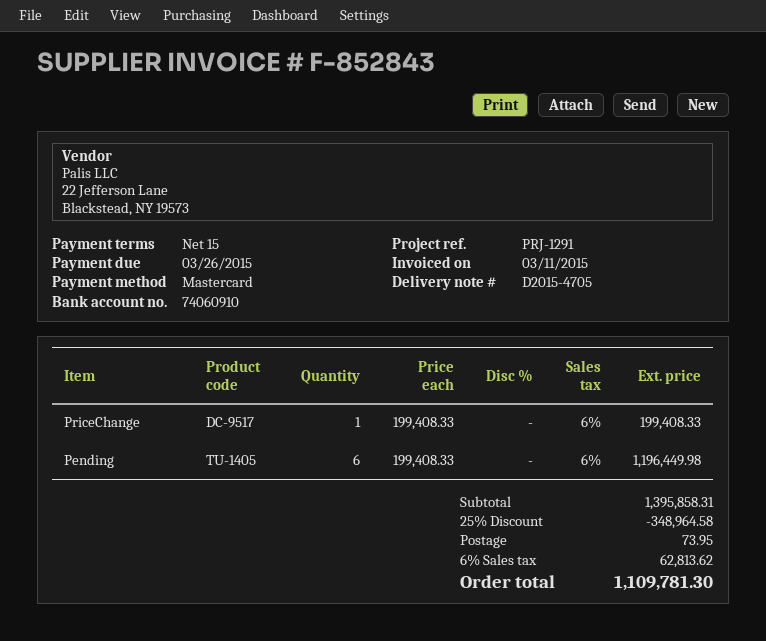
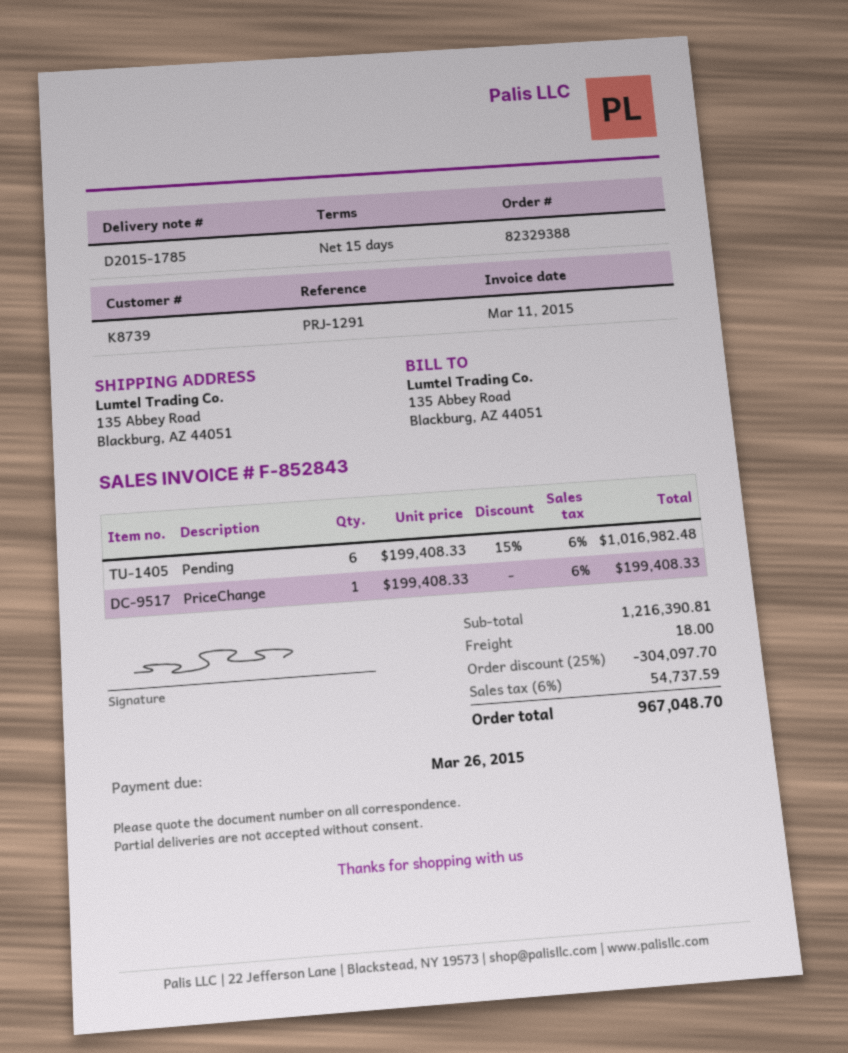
delivery note number: D2015-4705 -> D2015-1785
Pending: 6 x 199408.33 = 1196449.98 -> 6 x 199408.33 - 15% = 1016982.48
subtotal: 1395858.31 -> 1216390.81
discount: 25% = 348964.58 -> 25% = 304097.70
shipping: 73.95 -> 18.00
tax: 6% = 62813.62 -> 6% = 54737.59
total: 1109781.30 -> 967048.70

